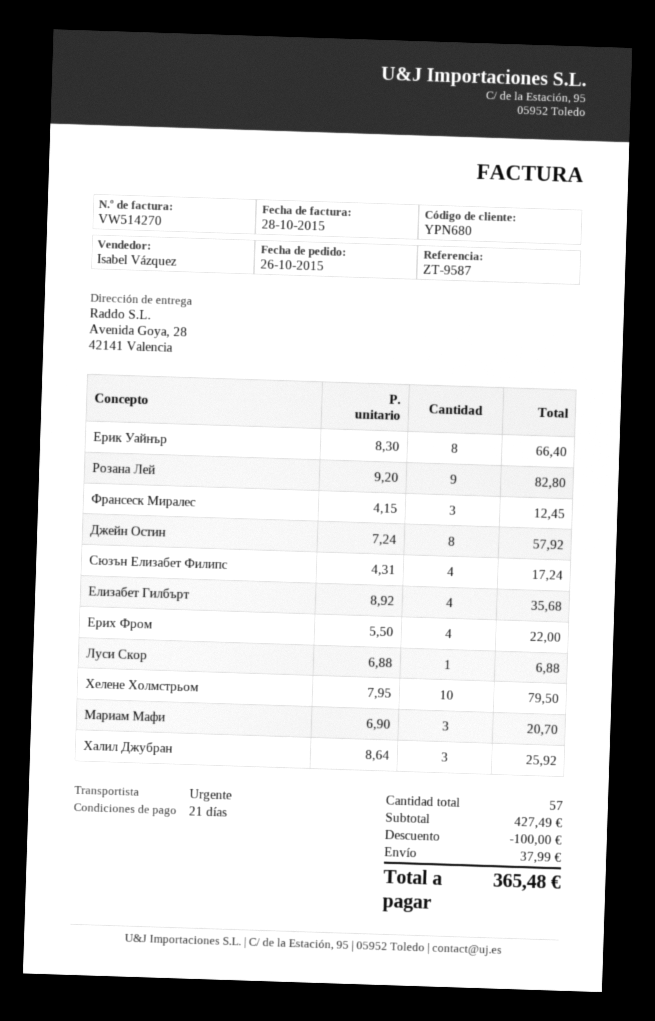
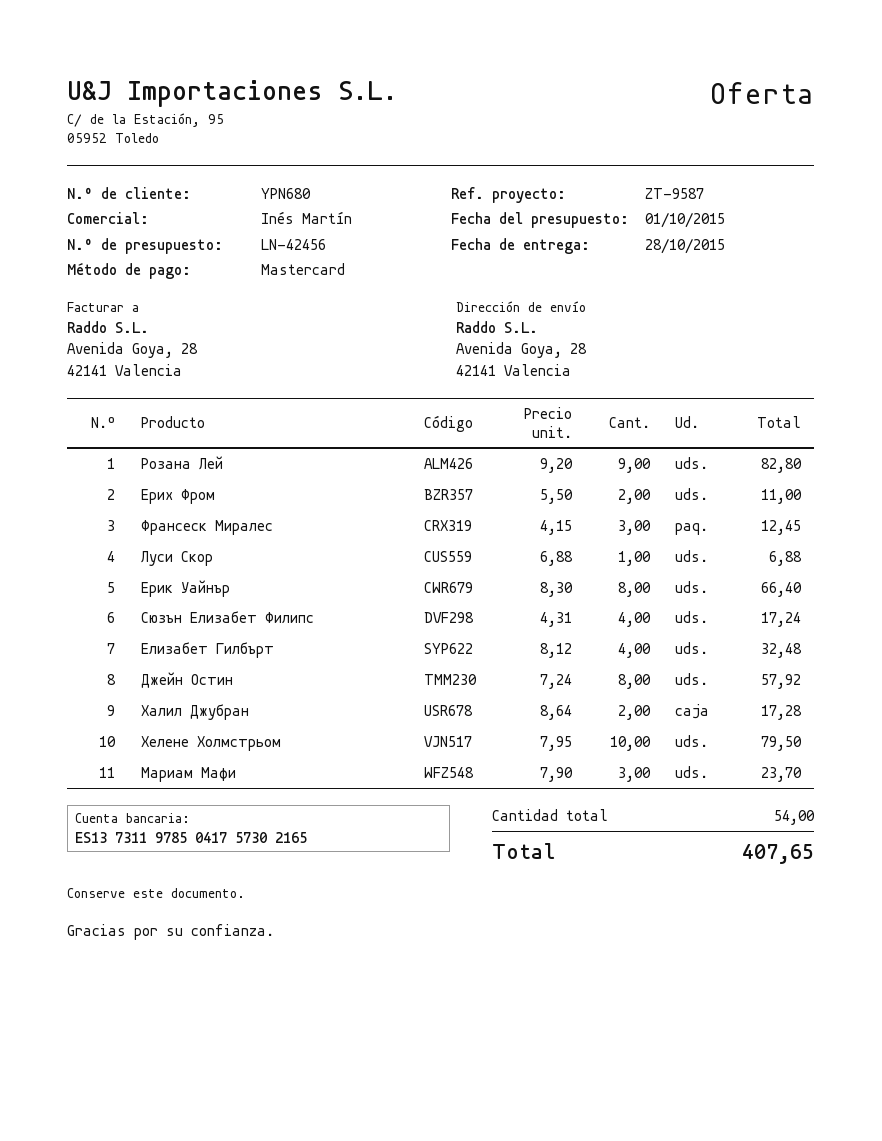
sales rep: Isabel Vázquez -> Inés Martín
Елизабет Гилбърт: 4 x 8.92 = 35.68 -> 4 x 8.12 = 32.48
Ерих Фром: 4 x 5.50 = 22.00 -> 2 x 5.50 = 11.00
Мариам Мафи: 3 x 6.90 = 20.70 -> 3 x 7.90 = 23.70
Халил Джубран: 3 x 8.64 = 25.92 -> 2 x 8.64 = 17.28
total quantity: 57 -> 54
discount: 100.00 -> none
shipping: 37.99 -> none
total: 365.48 -> 407.65

